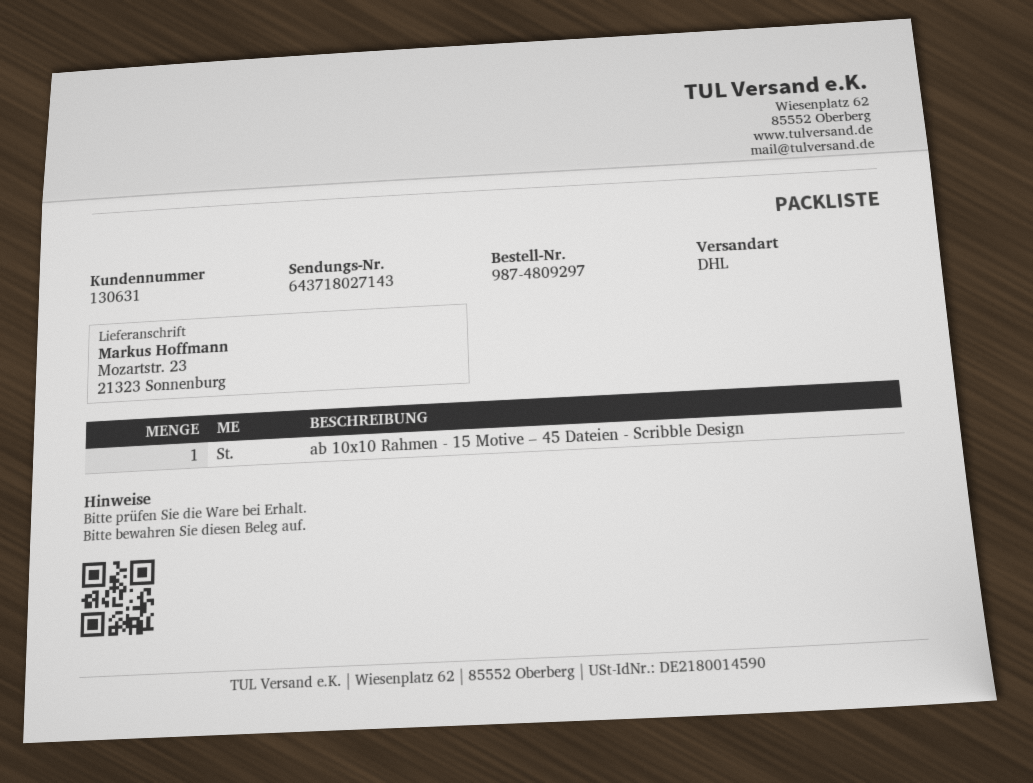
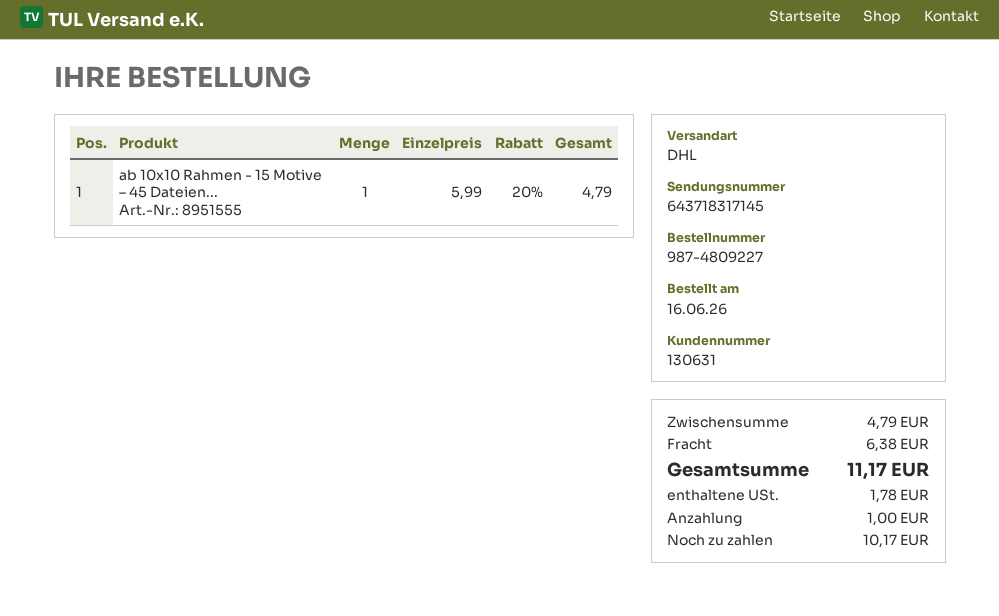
order number: 987-4809297 -> 987-4809227
tracking number: 643718027143 -> 643718317145

